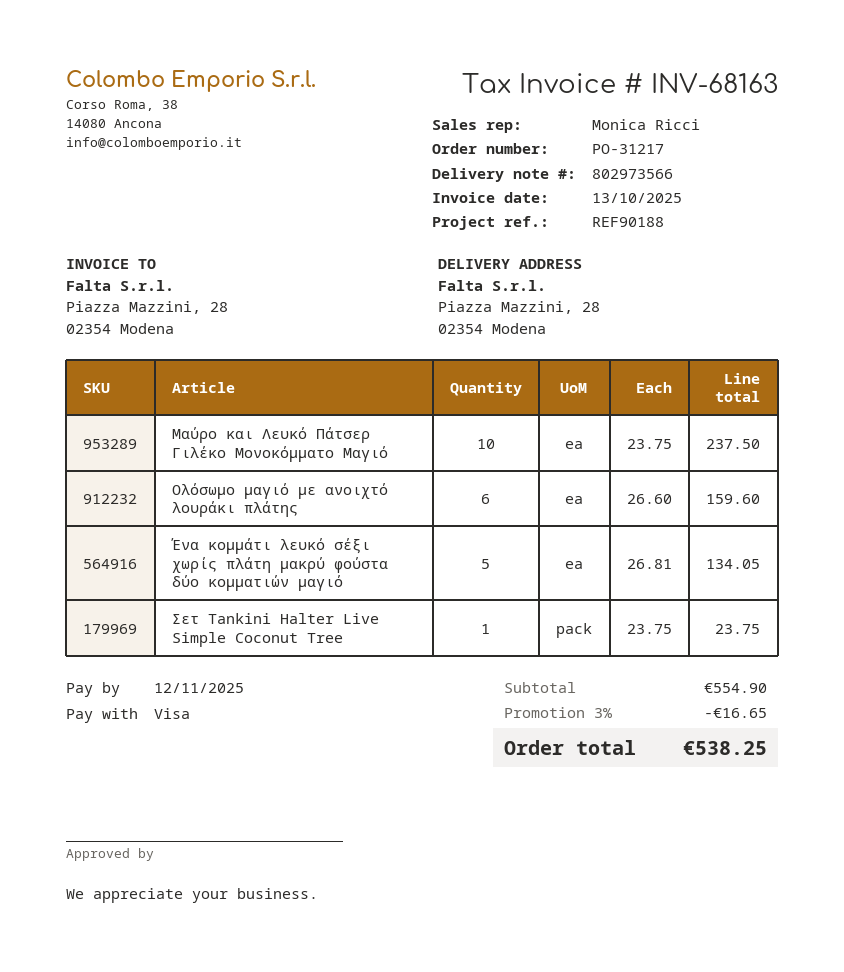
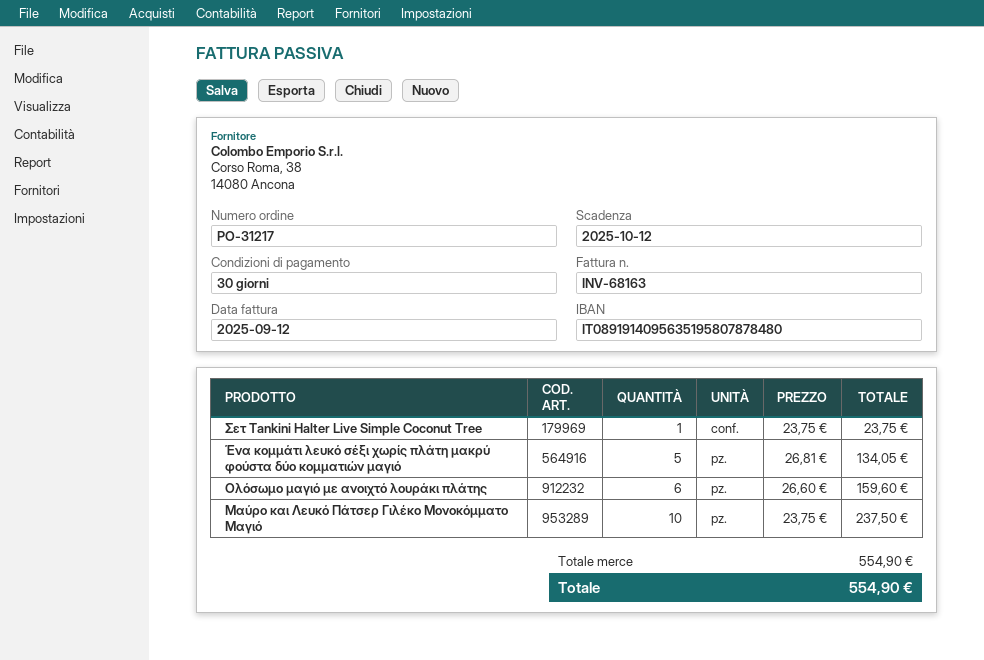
invoice date: 2025-10-13 -> 2025-09-12
due date: 2025-11-12 -> 2025-10-12
discount: 3% = 16.65 -> none
total: 538.25 -> 554.90

